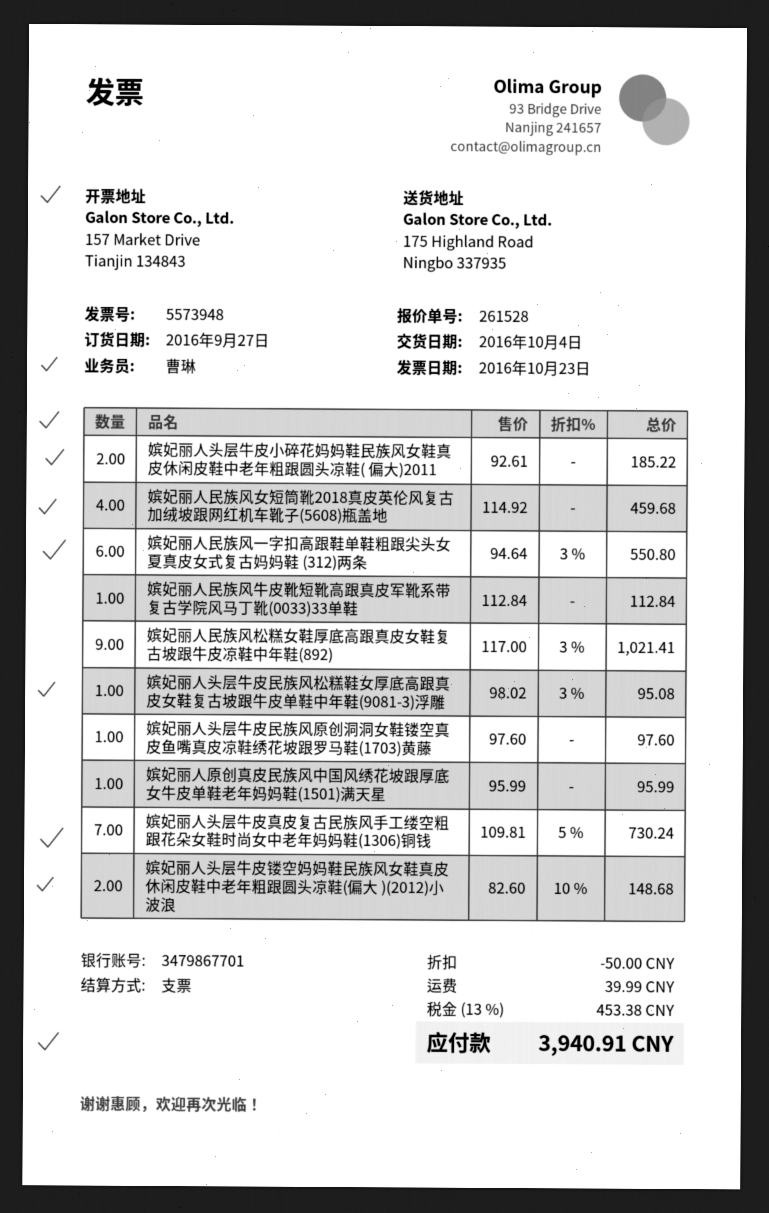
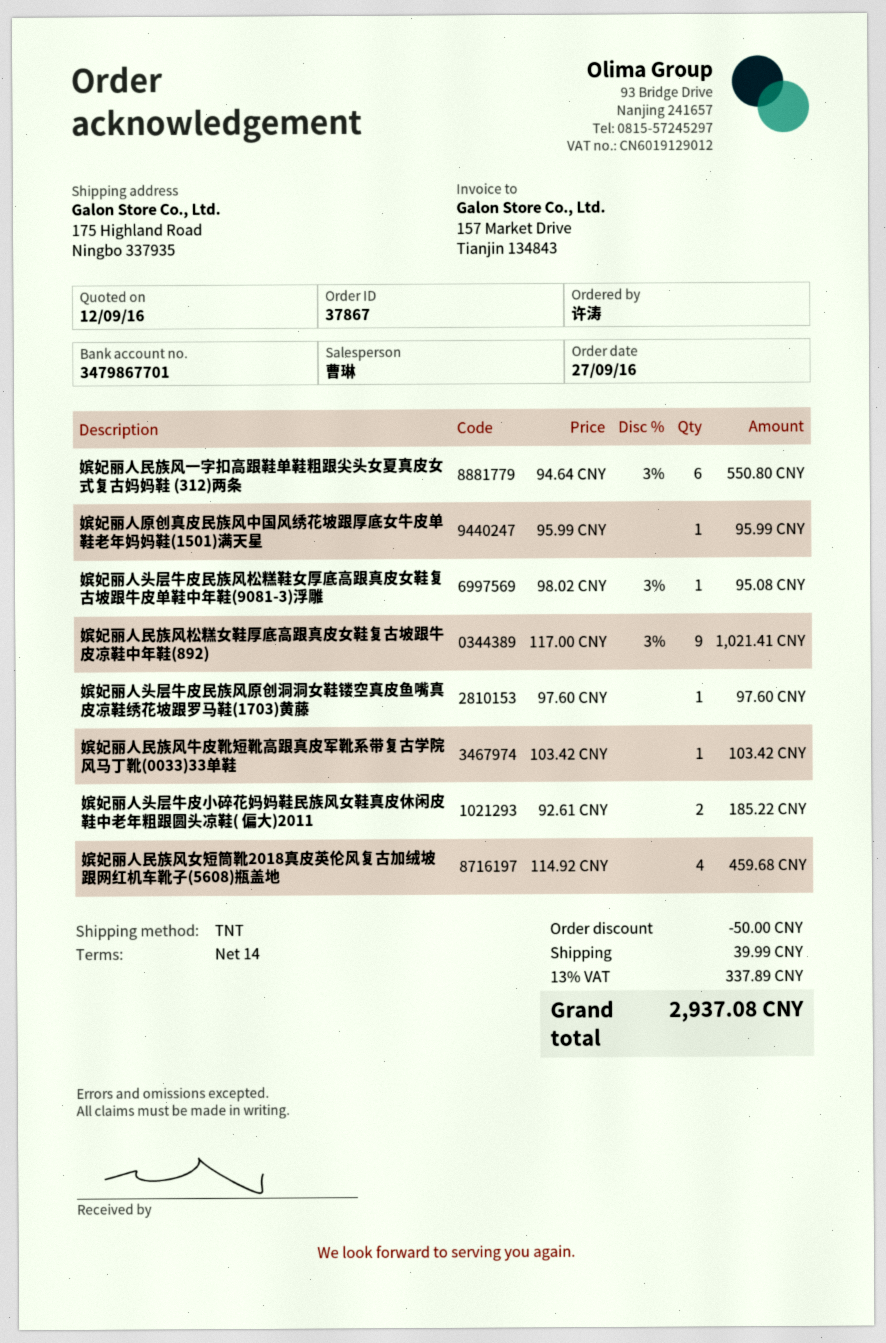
嫔妃丽人民族风牛皮靴短靴高跟真皮军靴系带复古学院风马丁靴(0033)33单鞋: 1 x 112.84 = 112.84 -> 1 x 103.42 = 103.42
嫔妃丽人头层牛皮真皮复古民族风手工缕空粗跟花朵女鞋时尚女中老年妈妈鞋(1306)铜钱: 7 x 109.81 - 5% = 730.24 -> none
嫔妃丽人头层牛皮镂空妈妈鞋民族风女鞋真皮休闲皮鞋中老年粗跟圆头凉鞋(偏大 )(2012)小波浪: 2 x 82.60 - 10% = 148.68 -> none
tax: 13% = 453.38 -> 13% = 337.89
total: 3940.91 -> 2937.08

